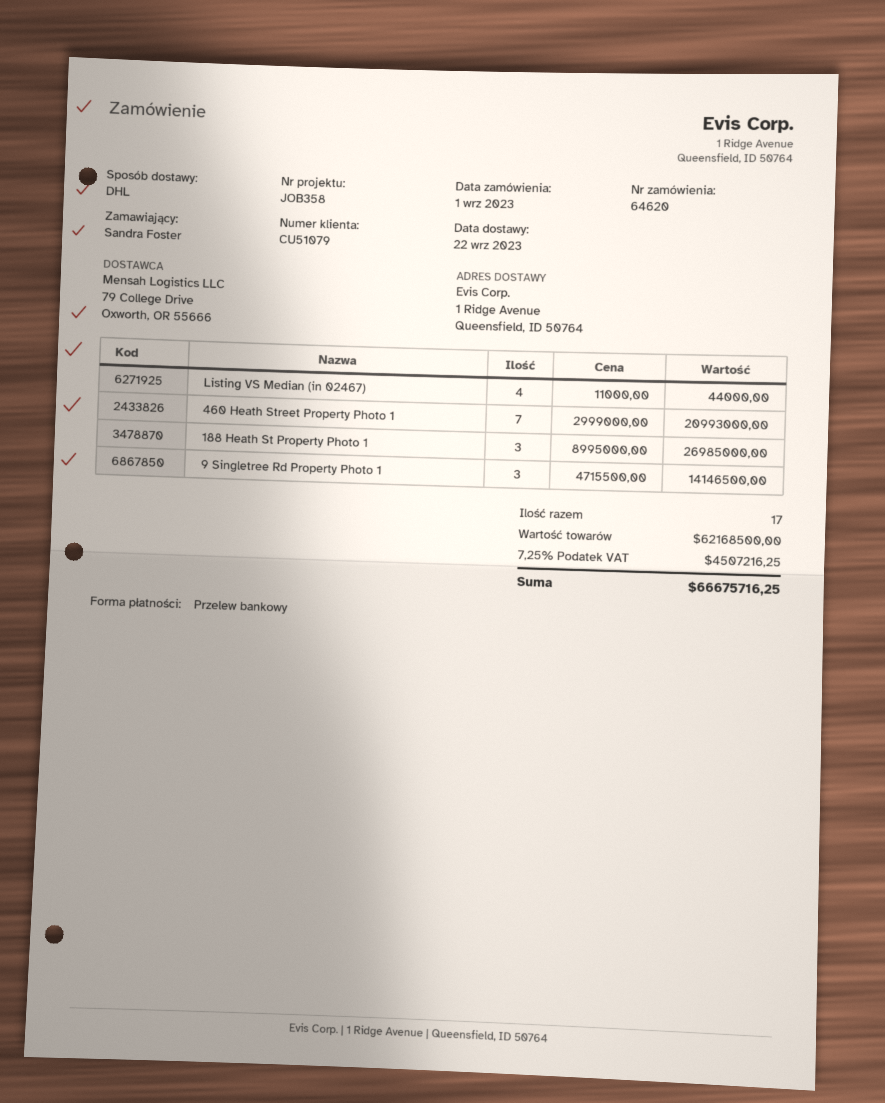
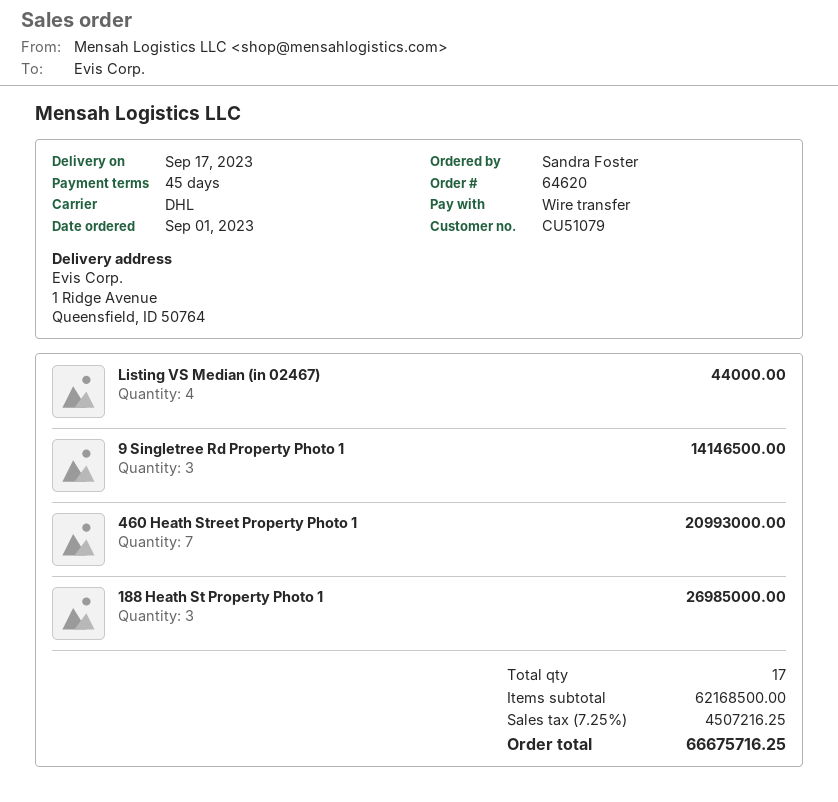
delivery date: 2023-09-22 -> 2023-09-17

